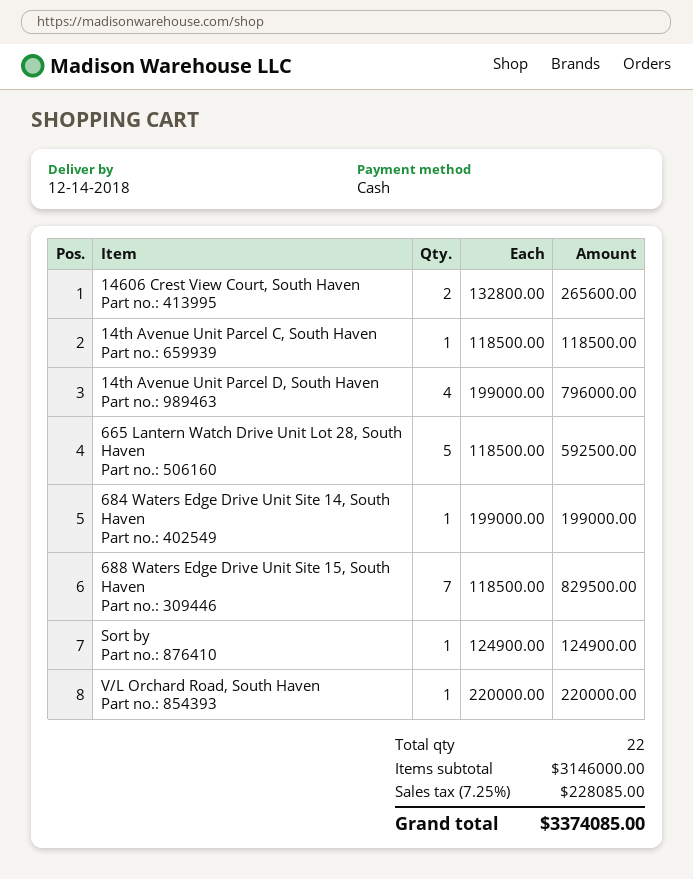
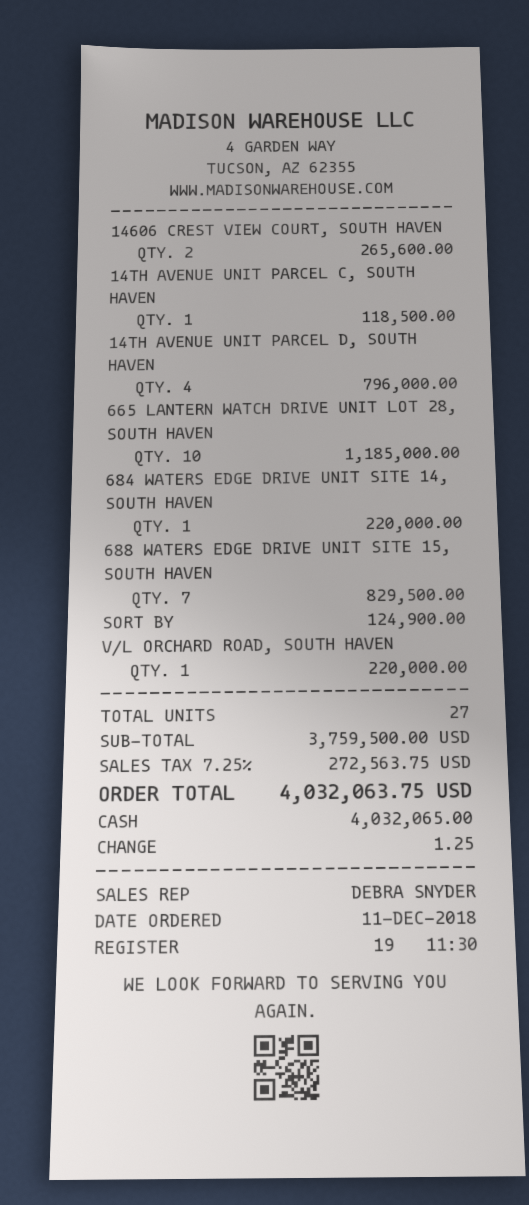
665 Lantern Watch Drive Unit Lot 28, South Haven: 5 for 592500.00 -> 10 for 1185000.00
684 Waters Edge Drive Unit Site 14, South Haven: 1 for 199000.00 -> 1 for 220000.00
total quantity: 22 -> 27
subtotal: 3146000.00 -> 3759500.00
tax: 7.25% = 228085.00 -> 7.25% = 272563.75
total: 3374085.00 -> 4032063.75

